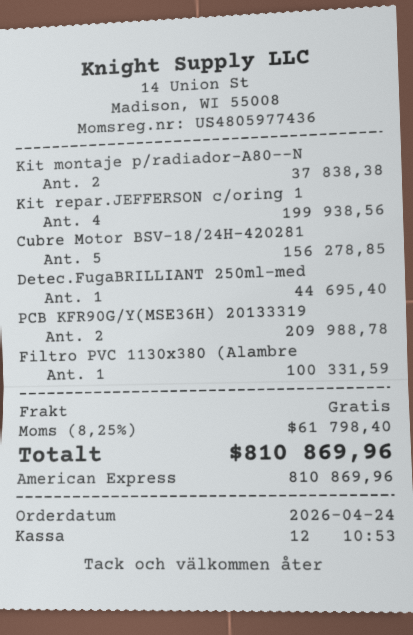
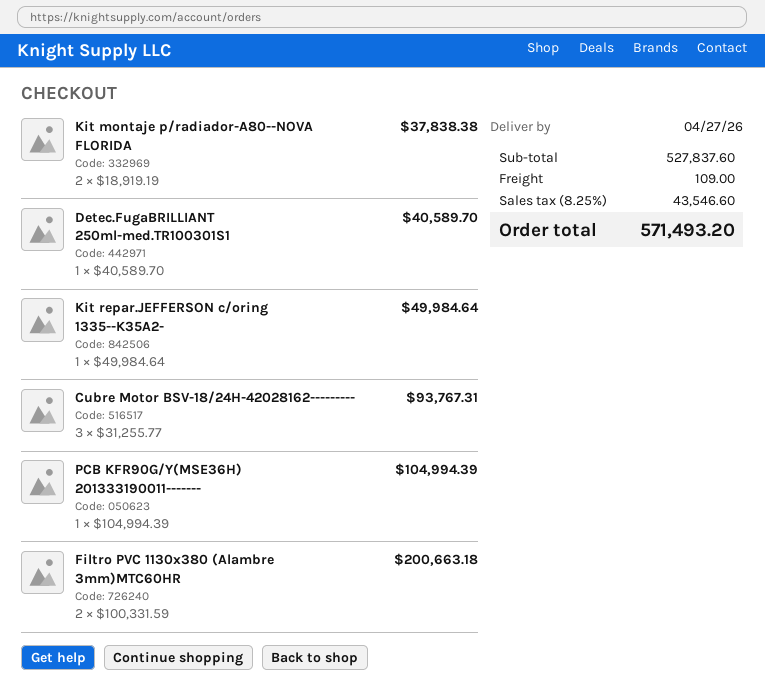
Kit repar.JEFFERSON c/oring 1: 4 for 199938.56 -> 1 for 49984.64
Cubre Motor BSV-18/24H-420281: 5 for 156278.85 -> 3 for 93767.31
Detec.FugaBRILLIANT 250ml-med: 1 for 44695.40 -> 1 for 40589.70
PCB KFR90G/Y(MSE36H) 20133319: 2 for 209988.78 -> 1 for 104994.39
Filtro PVC 1130x380 (Alambre: 1 for 100331.59 -> 2 for 200663.18
shipping: 0.00 -> 109.00
tax: 8.25% = 61798.40 -> 8.25% = 43546.60
total: 810869.96 -> 571493.20

